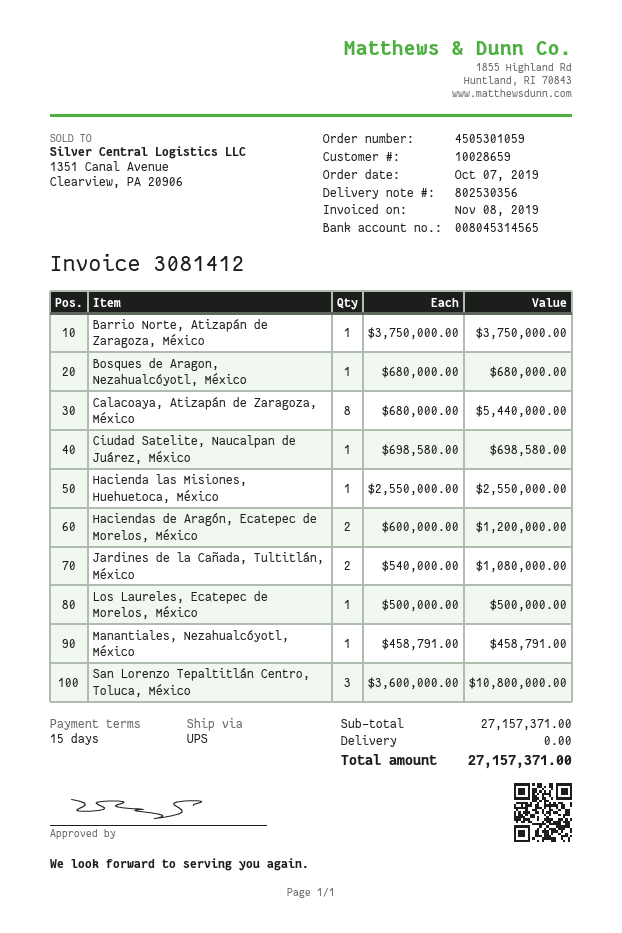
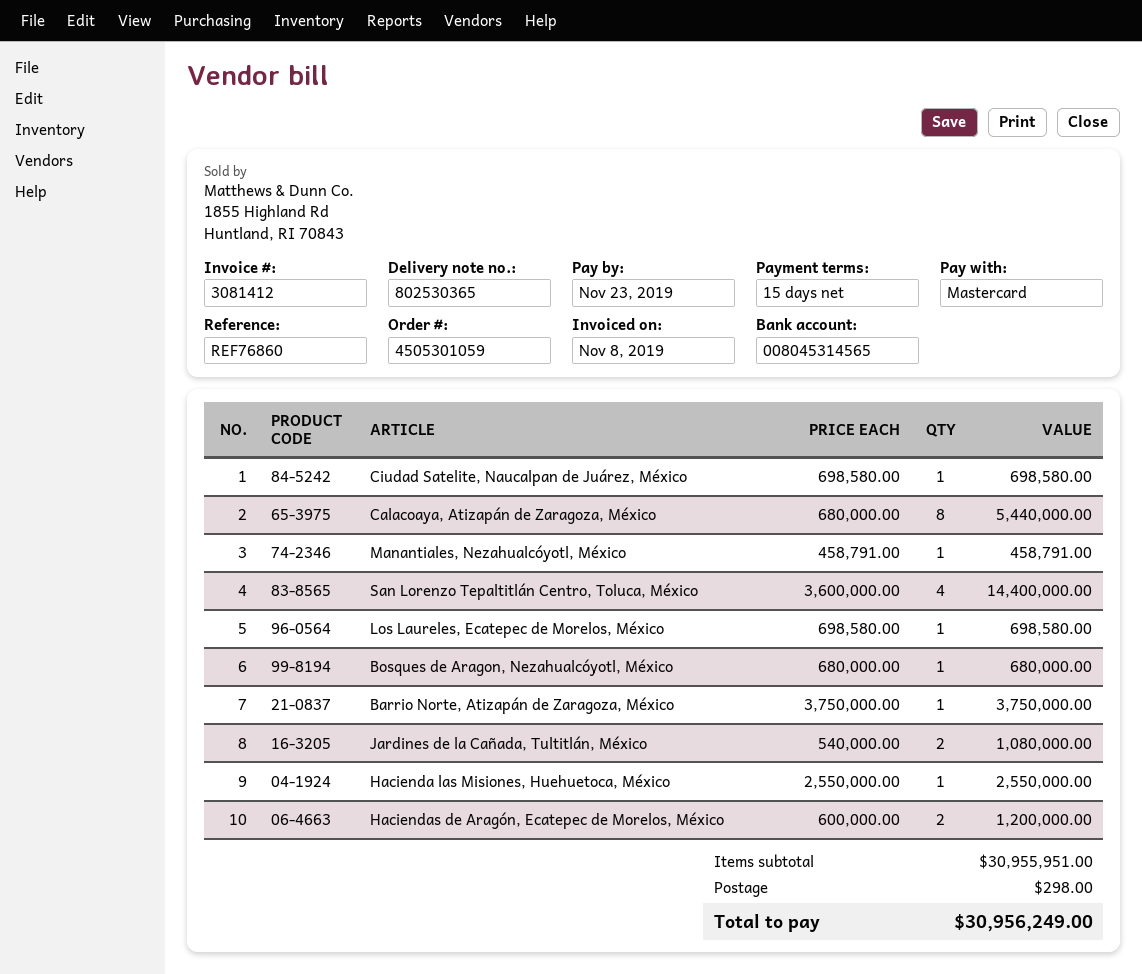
delivery note number: 802530356 -> 802530365
Los Laureles, Ecatepec de Morelos, México: 1 x 500000.00 = 500000.00 -> 1 x 698580.00 = 698580.00
San Lorenzo Tepaltitlán Centro, Toluca, México: 3 x 3600000.00 = 10800000.00 -> 4 x 3600000.00 = 14400000.00
subtotal: 27157371.00 -> 30955951.00
shipping: 0.00 -> 298.00
total: 27157371.00 -> 30956249.00

